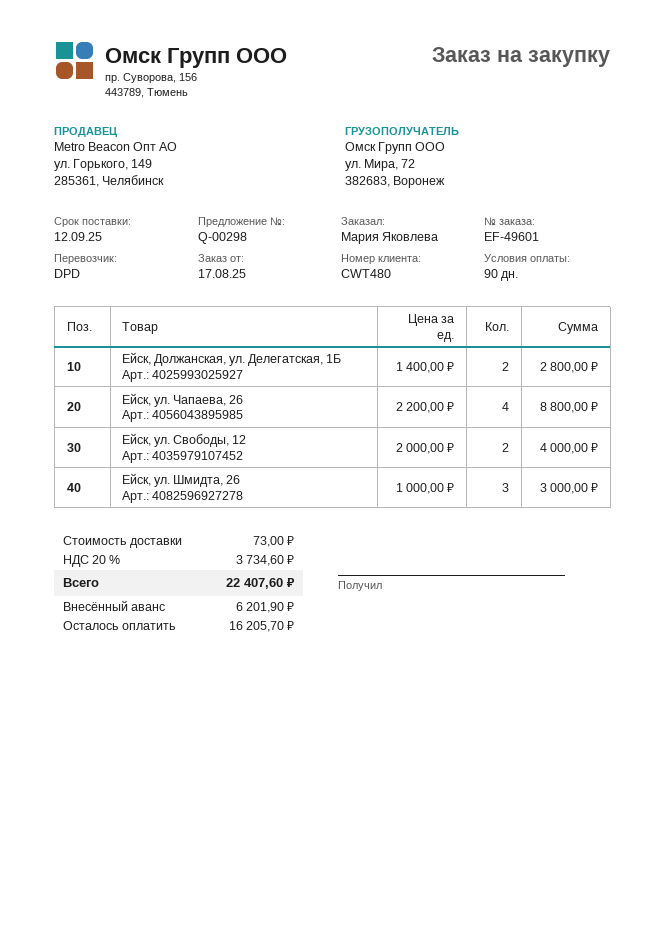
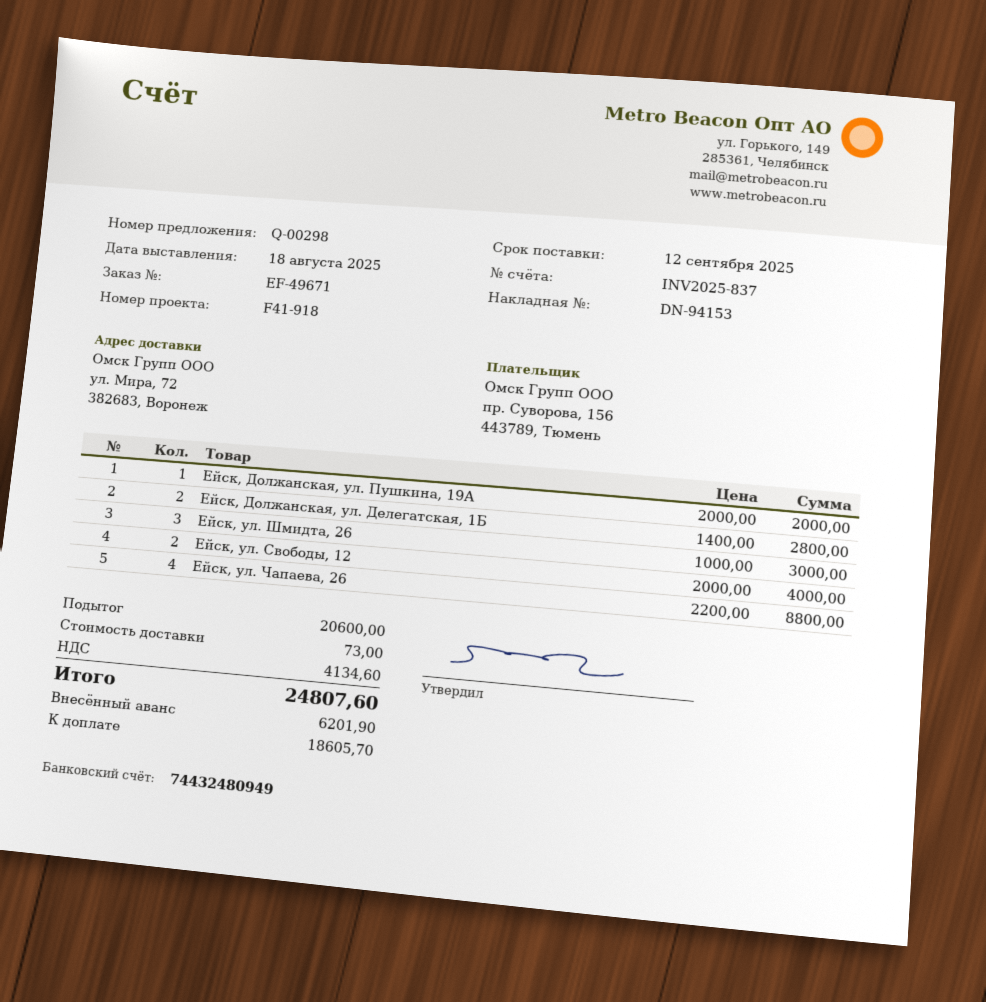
order number: EF-49601 -> EF-49671
Ейск, Должанская, ул. Пушкина, 19А: none -> 1 x 2000.00 = 2000.00
tax: 3734.60 -> 4134.60
total: 22407.60 -> 24807.60
balance: 16205.70 -> 18605.70

